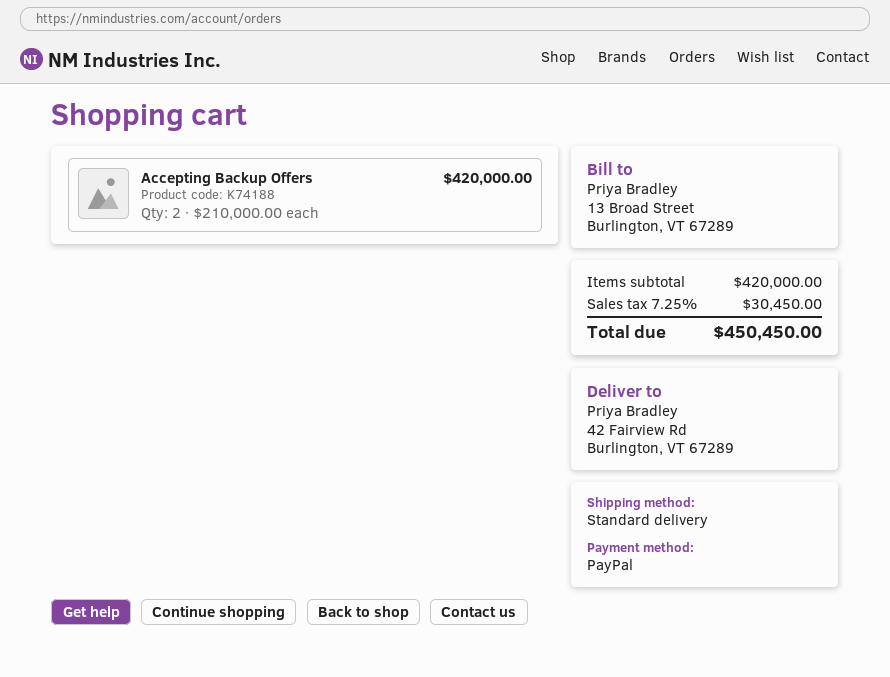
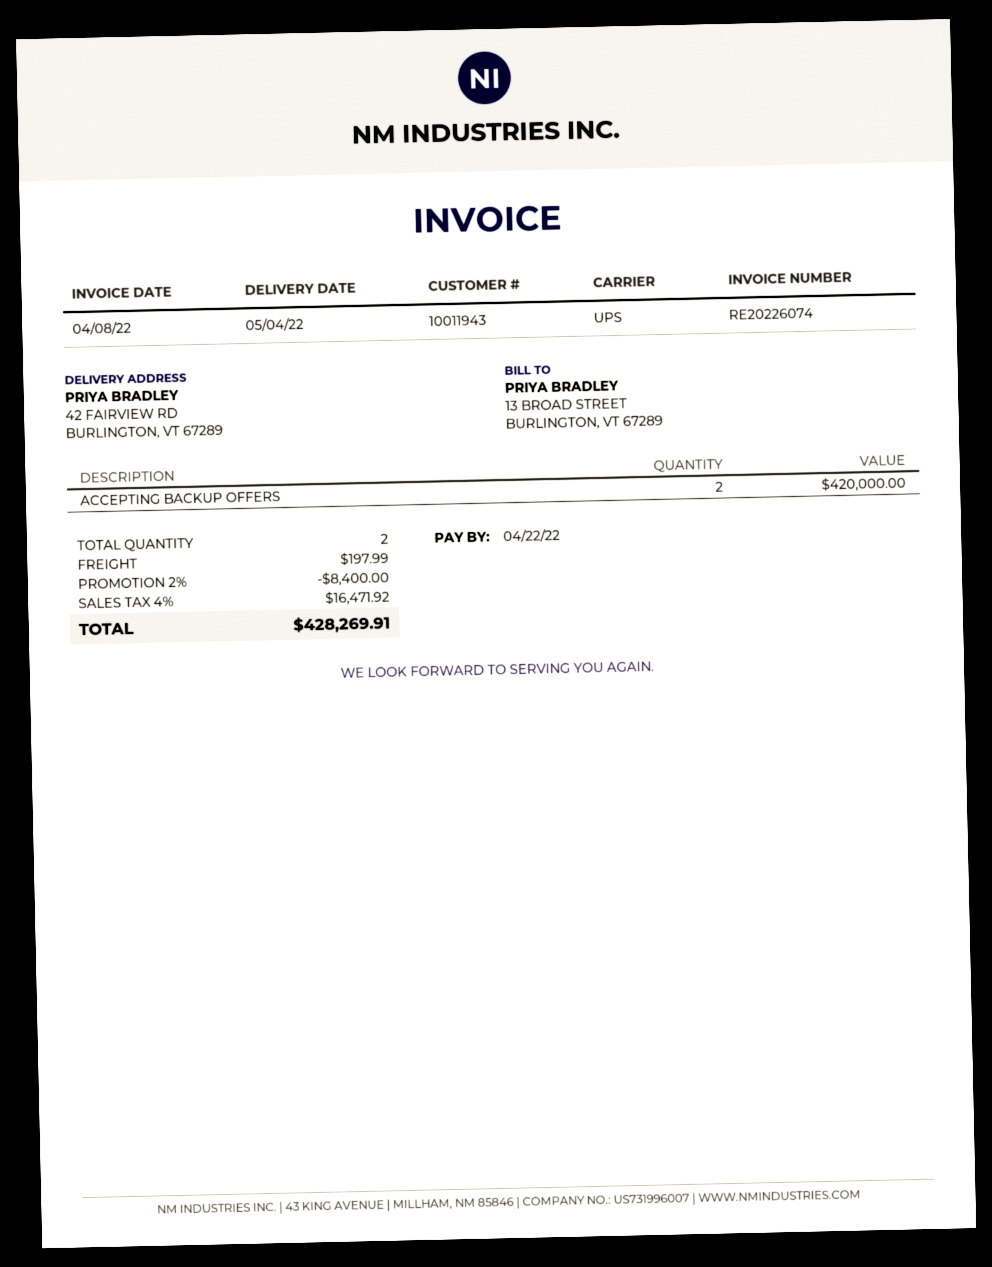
shipping method: standard -> UPS
discount: none -> 2% = 8400.00
shipping: none -> 197.99
tax: 7.25% = 30450.00 -> 4% = 16471.92
total: 450450.00 -> 428269.91

